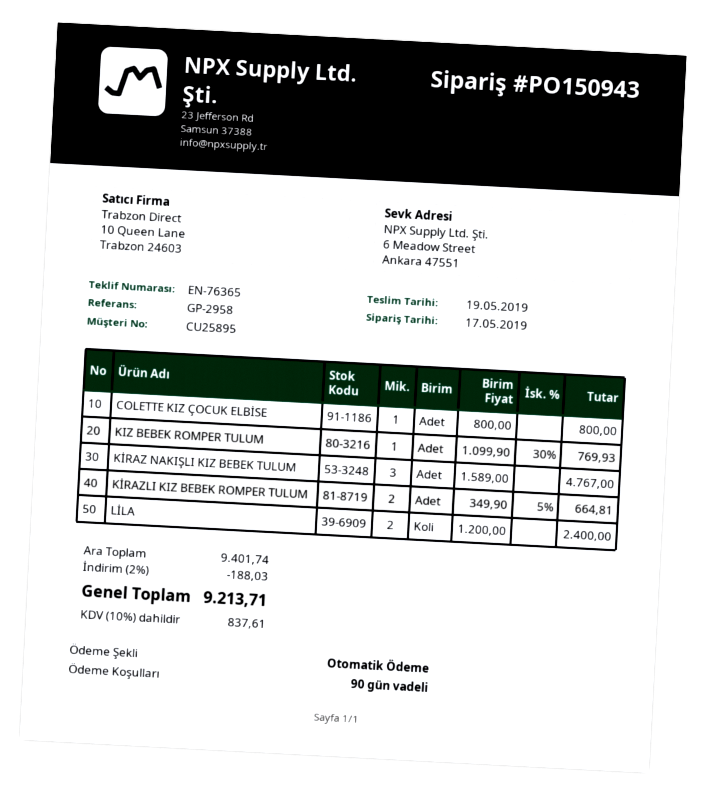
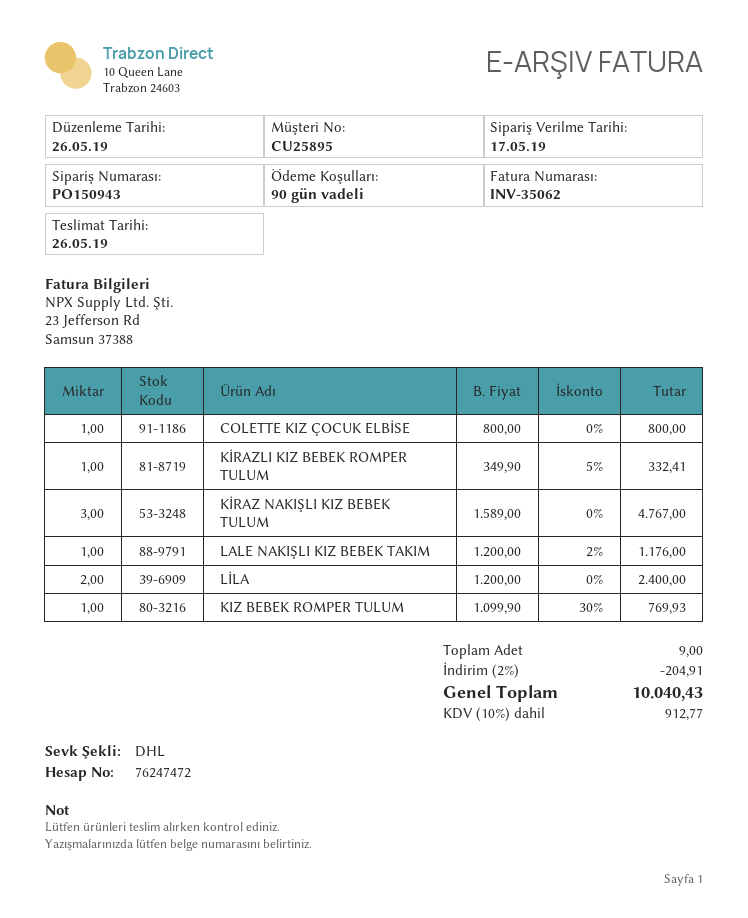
delivery date: 2019-05-19 -> 2019-05-26
KİRAZLI KIZ BEBEK ROMPER TULUM: 2 x 349.90 - 5% = 664.81 -> 1 x 349.90 - 5% = 332.41
LALE NAKIŞLI KIZ BEBEK TAKIM: none -> 1 x 1200.00 - 2% = 1176.00
discount: 2% = 188.03 -> 2% = 204.91
tax: 10% = 837.61 -> 10% = 912.77
total: 9213.71 -> 10040.43

